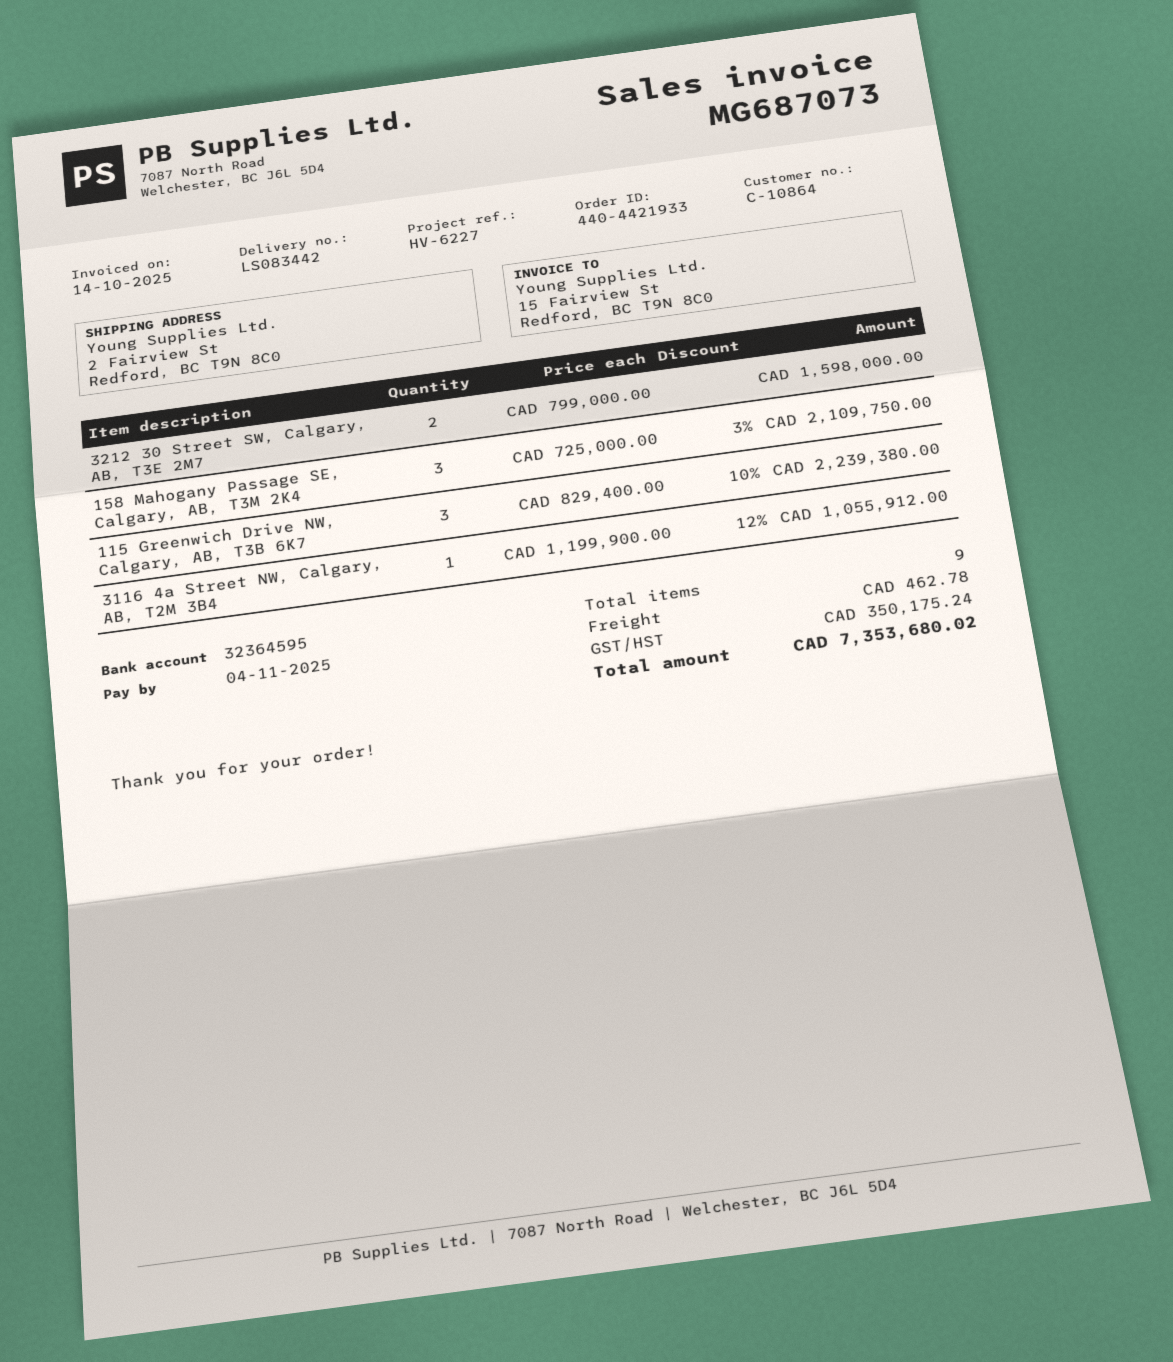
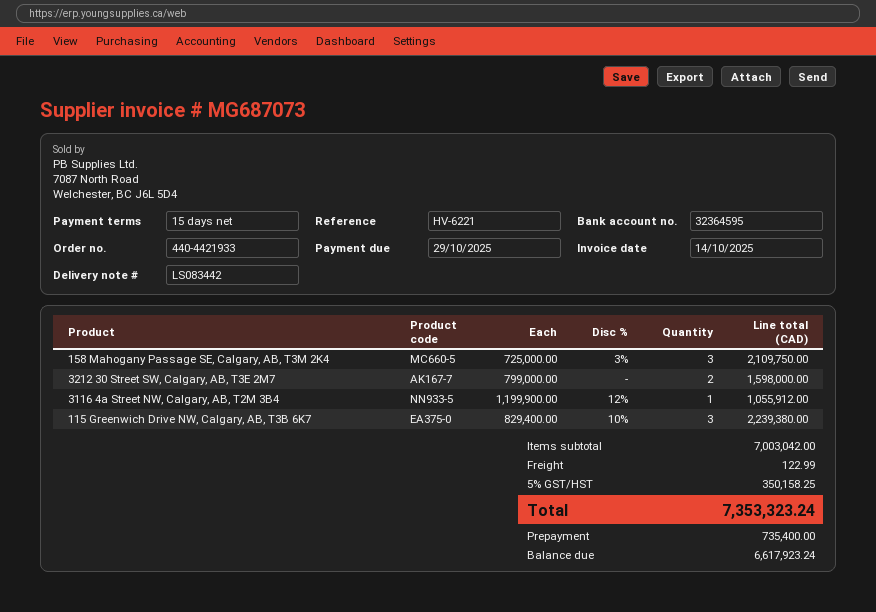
due date: 2025-11-04 -> 2025-10-29
reference: HV-6227 -> HV-6221
shipping: 462.78 -> 122.99
tax: 350175.24 -> 350158.25
total: 7353680.02 -> 7353323.24

